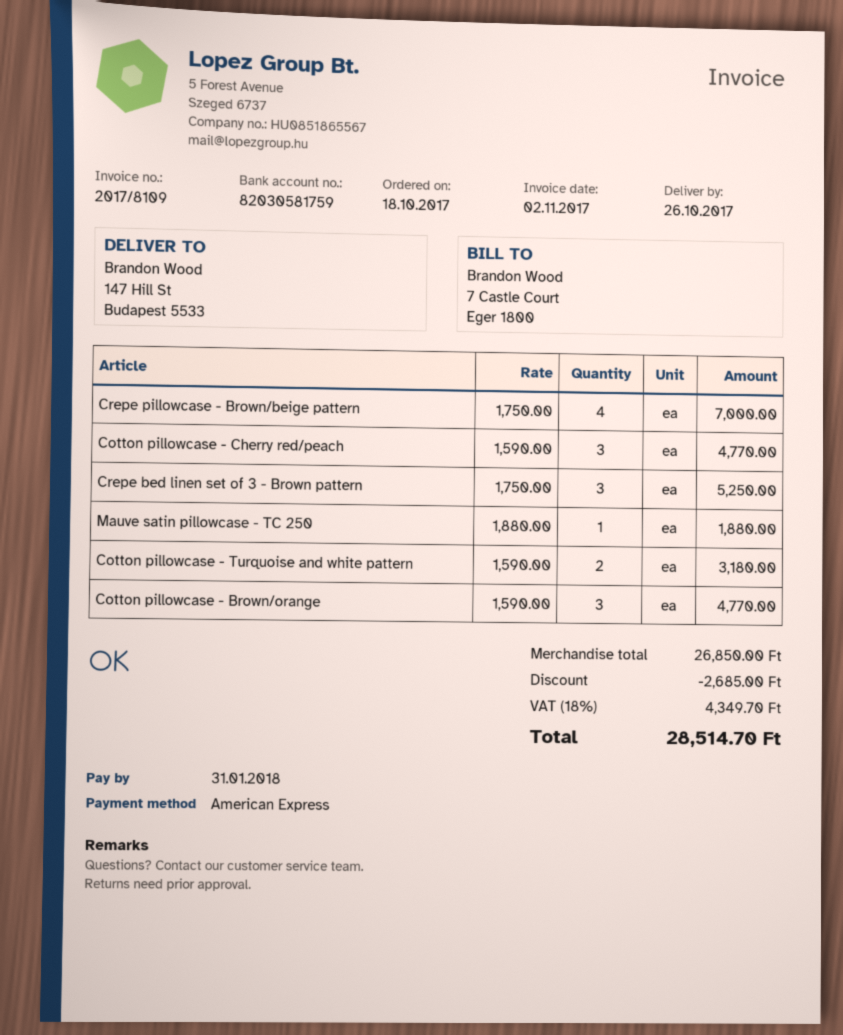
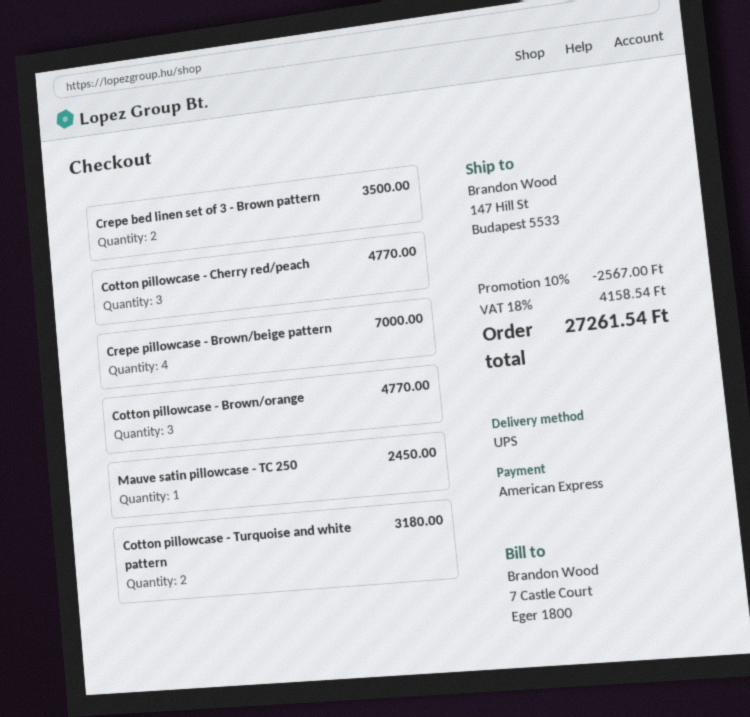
Crepe bed linen set of 3 - Brown pattern: 3 for 5250.00 -> 2 for 3500.00
Mauve satin pillowcase - TC 250: 1 for 1880.00 -> 1 for 2450.00
discount: 2685.00 -> 2567.00
tax: 18% = 4349.70 -> 18% = 4158.54
total: 28514.70 -> 27261.54

